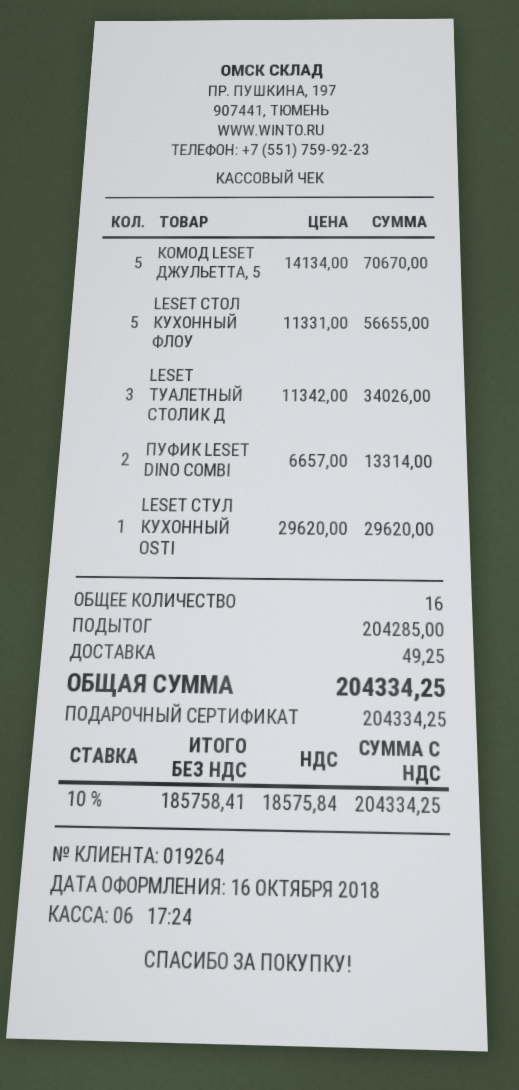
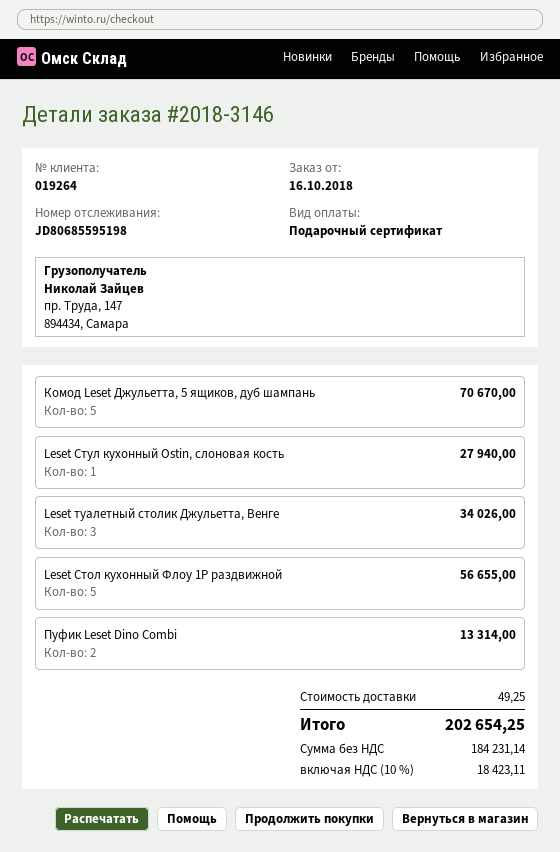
LESET СТУЛ КУХОННЫЙ OSTI: 1 for 29620.00 -> 1 for 27940.00
net: 185758.41 -> 184231.14
tax: 10% = 18575.84 -> 10% = 18423.11
total: 204334.25 -> 202654.25

